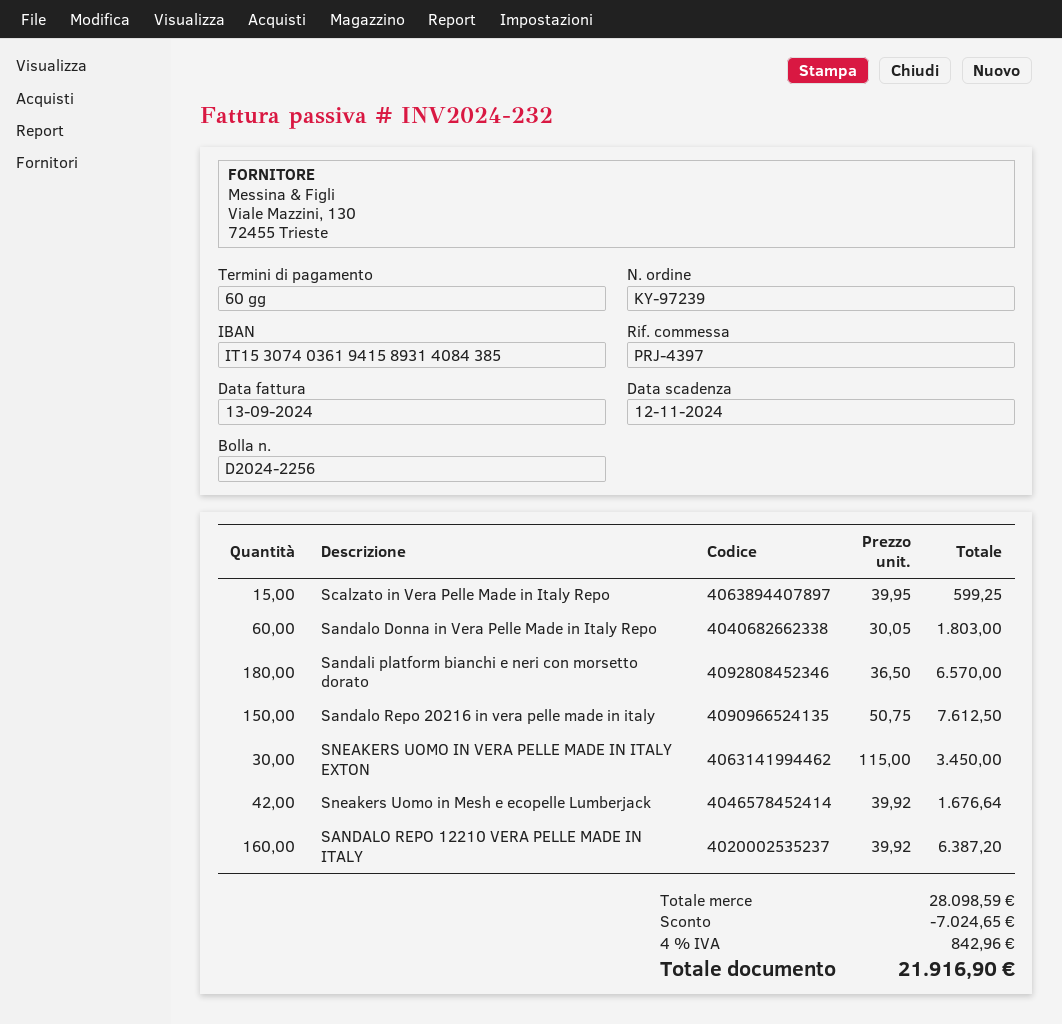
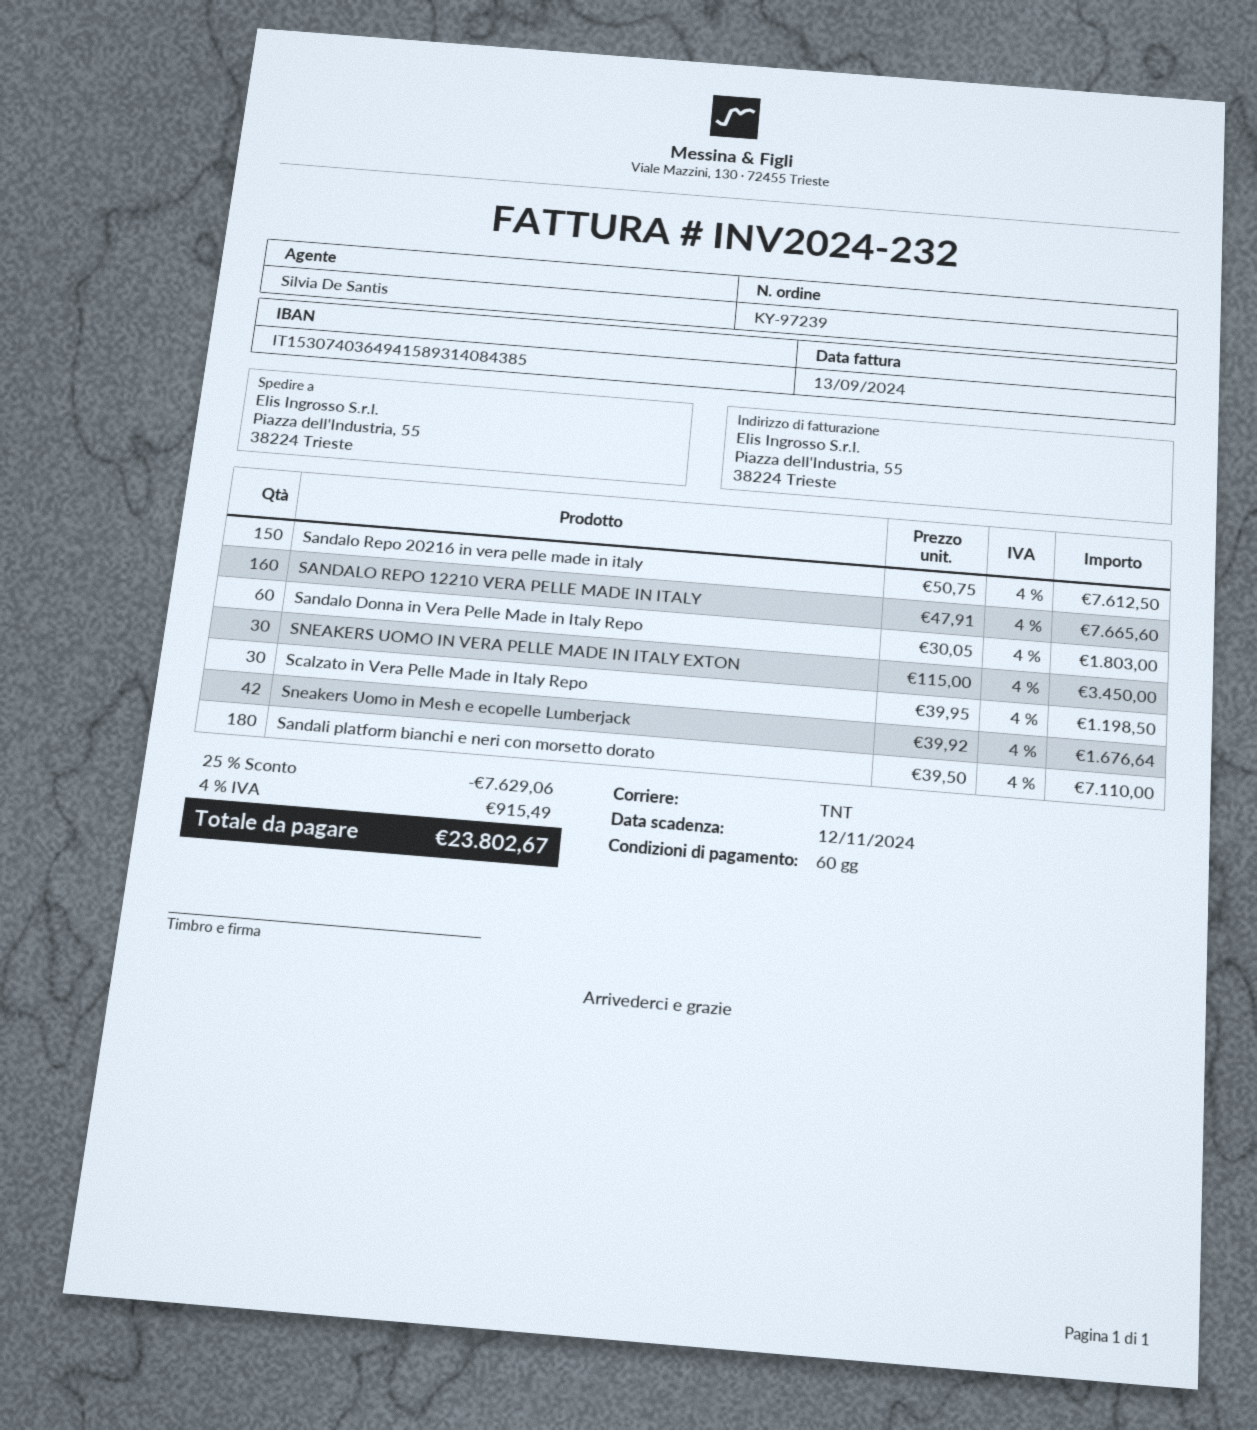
bank account: IT1530740361941589314084385 -> IT1530740364941589314084385
Scalzato in Vera Pelle Made in Italy Repo: 15 x 39.95 = 599.25 -> 30 x 39.95 = 1198.50
Sandali platform bianchi e neri con morsetto dorato: 180 x 36.50 = 6570.00 -> 180 x 39.50 = 7110.00
SANDALO REPO 12210 VERA PELLE MADE IN ITALY: 160 x 39.92 = 6387.20 -> 160 x 47.91 = 7665.60
discount: 7024.65 -> 7629.06
tax: 4% = 842.96 -> 4% = 915.49
total: 21916.90 -> 23802.67

